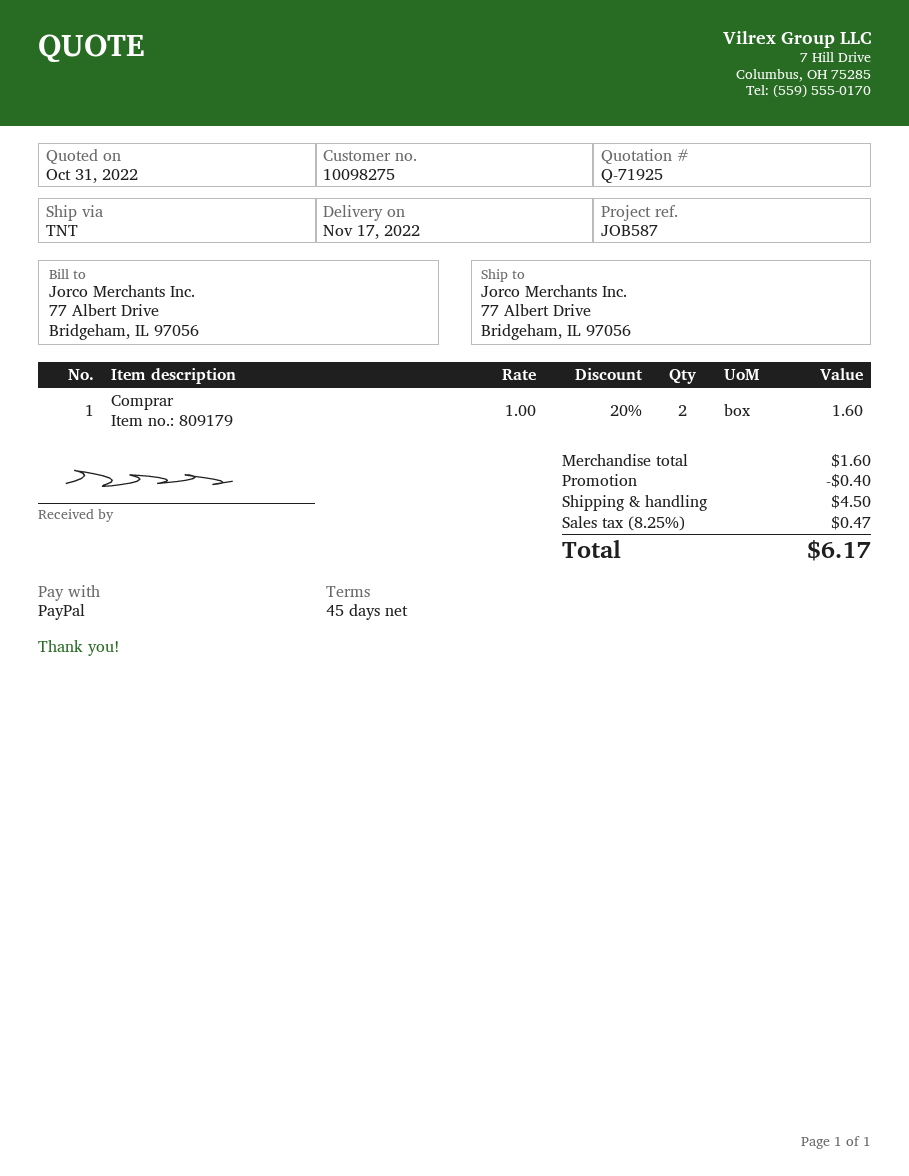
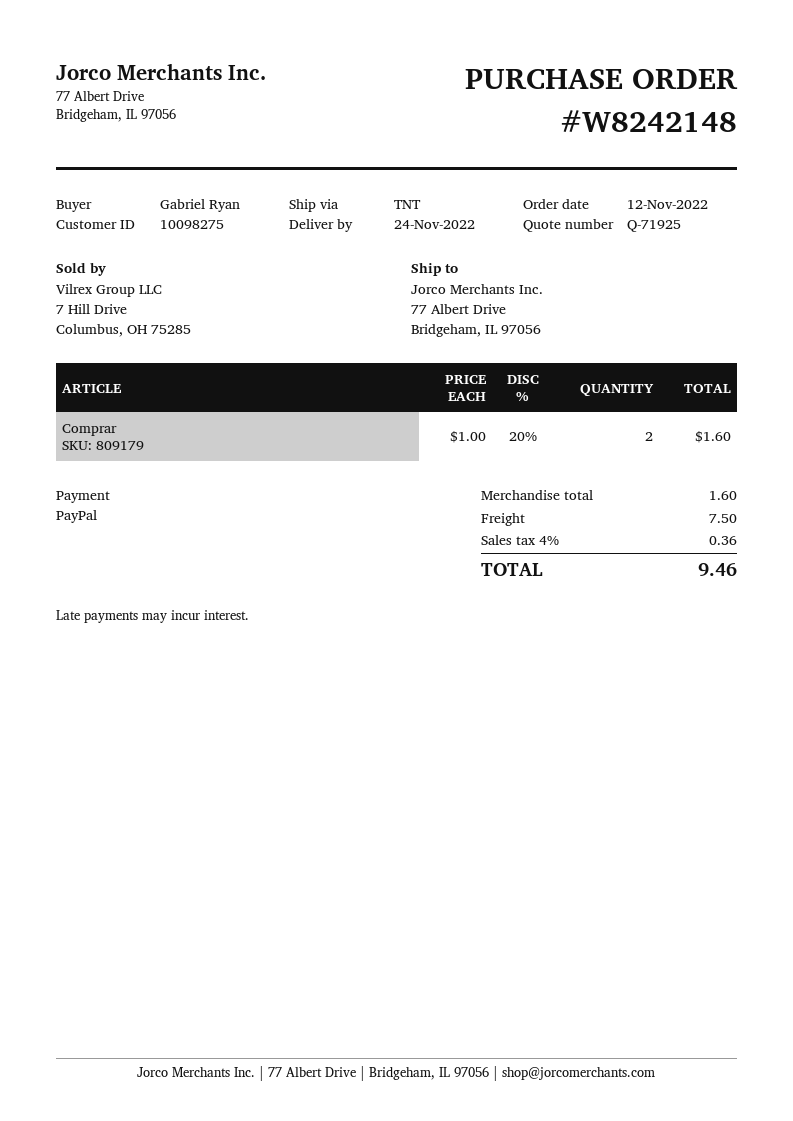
delivery date: 2022-11-17 -> 2022-11-24
discount: 0.40 -> none
shipping: 4.50 -> 7.50
tax: 8.25% = 0.47 -> 4% = 0.36
total: 6.17 -> 9.46

